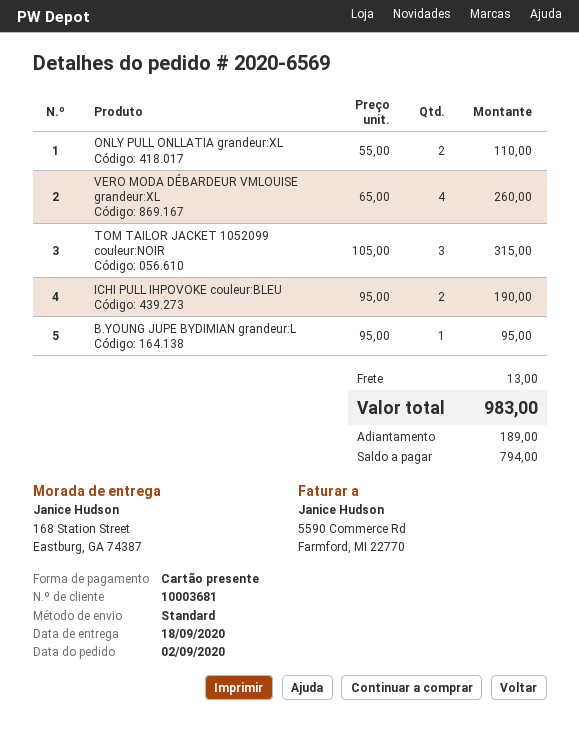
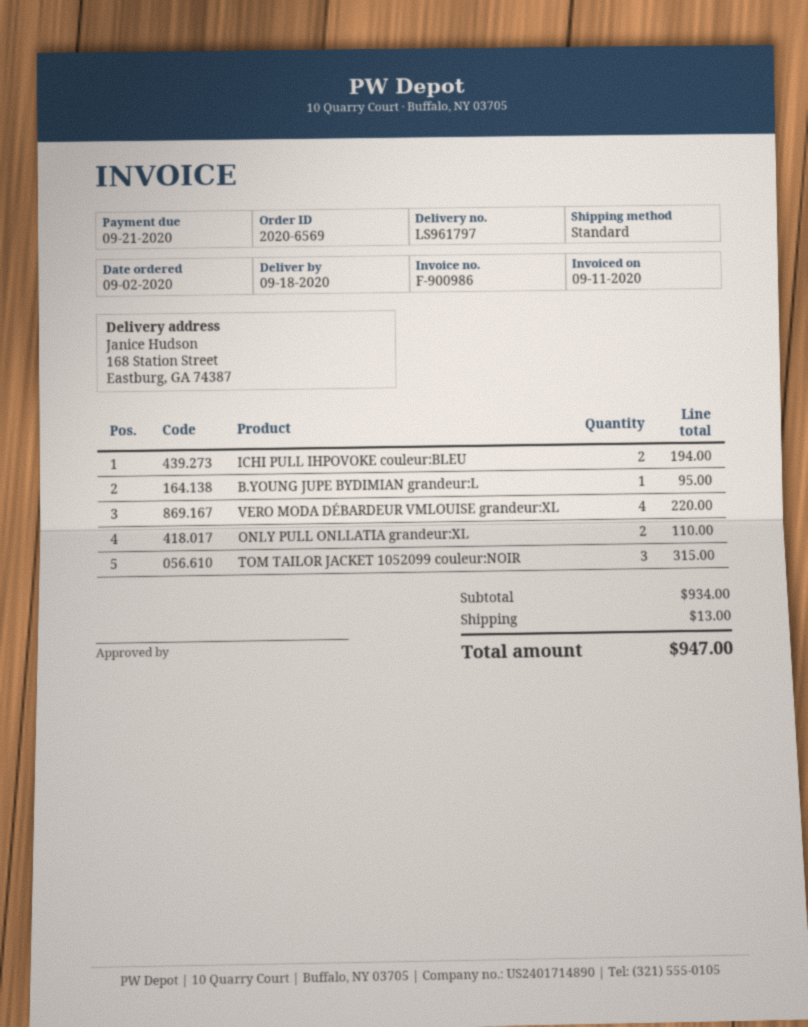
VERO MODA DÉBARDEUR VMLOUISE grandeur:XL: 4 for 260.00 -> 4 for 220.00
ICHI PULL IHPOVOKE couleur:BLEU: 2 for 190.00 -> 2 for 194.00
total: 983.00 -> 947.00

